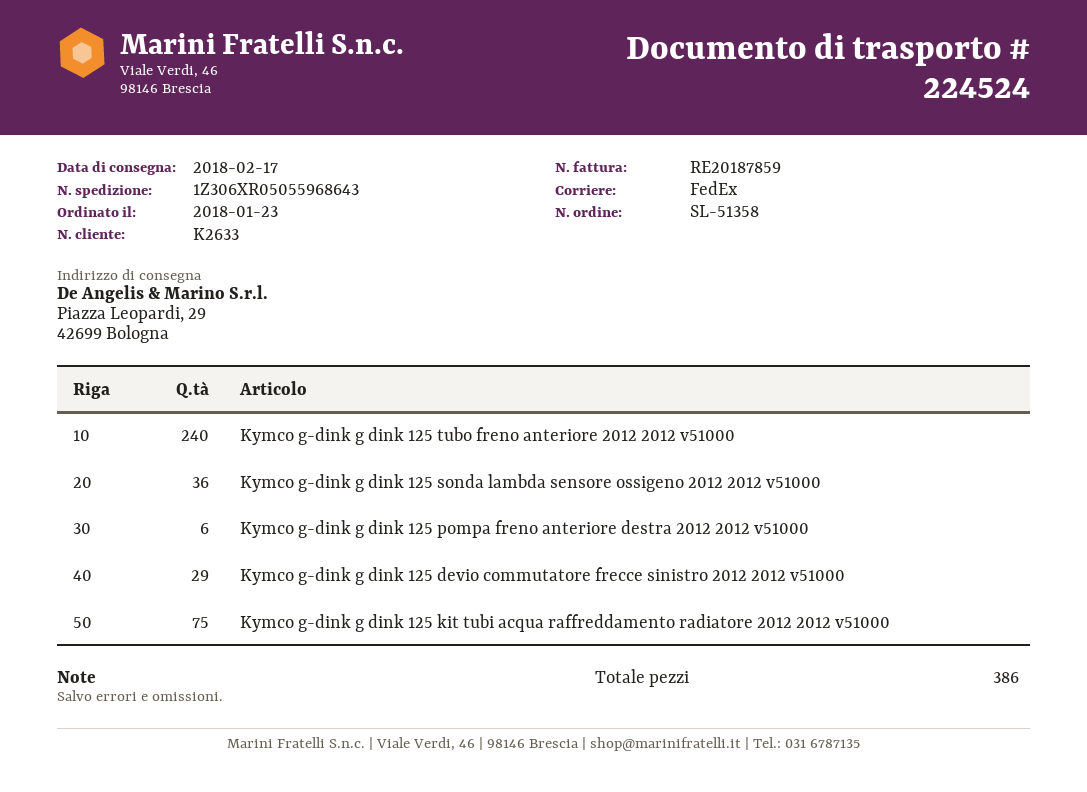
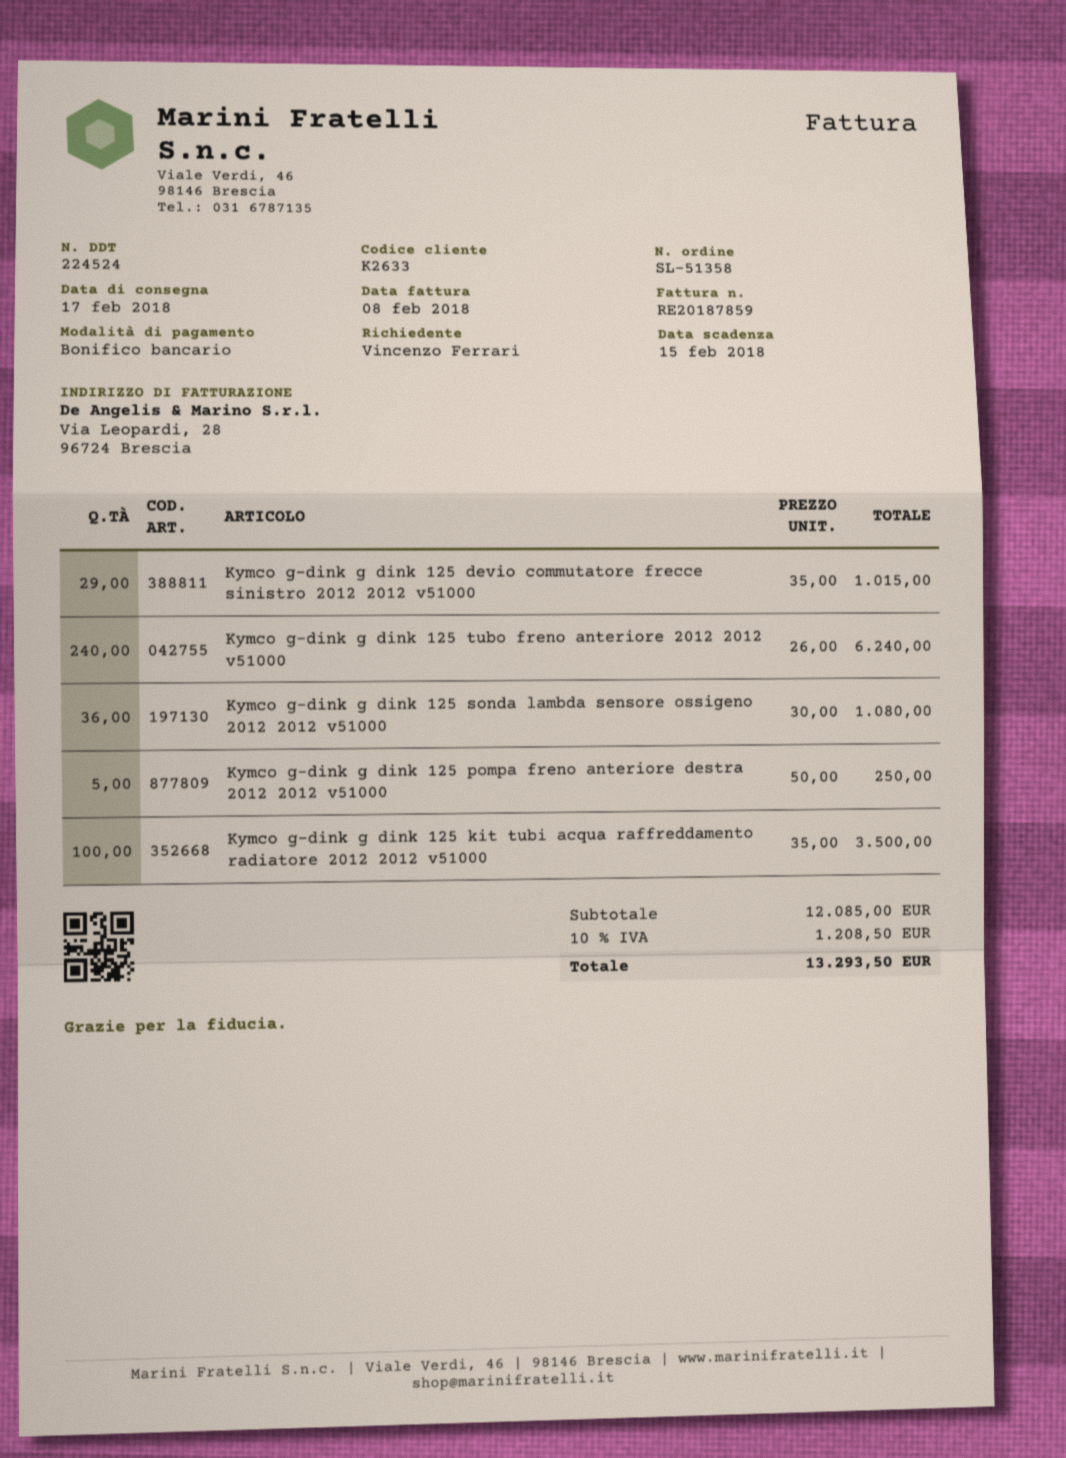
Kymco g-dink g dink 125 pompa freno anteriore destra 2012 2012 v51000: 6 -> 5
Kymco g-dink g dink 125 kit tubi acqua raffreddamento radiatore 2012 2012 v51000: 75 -> 100

